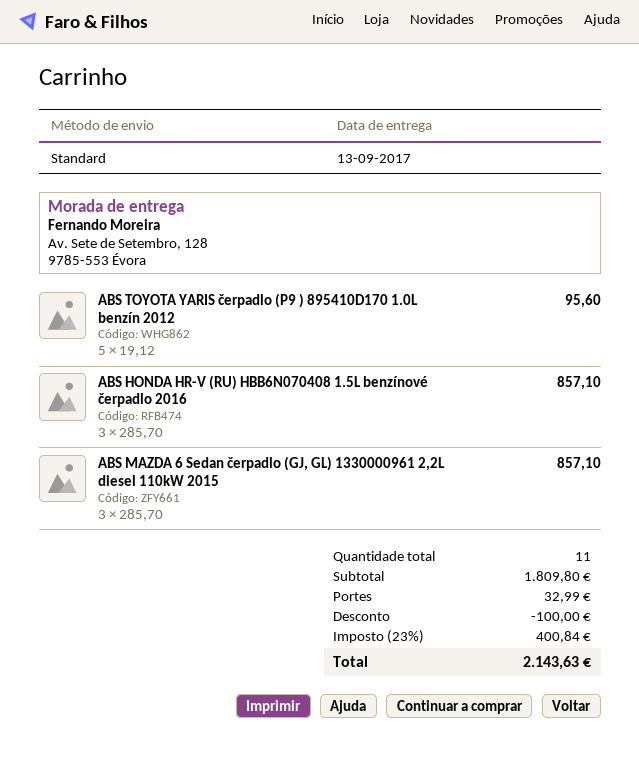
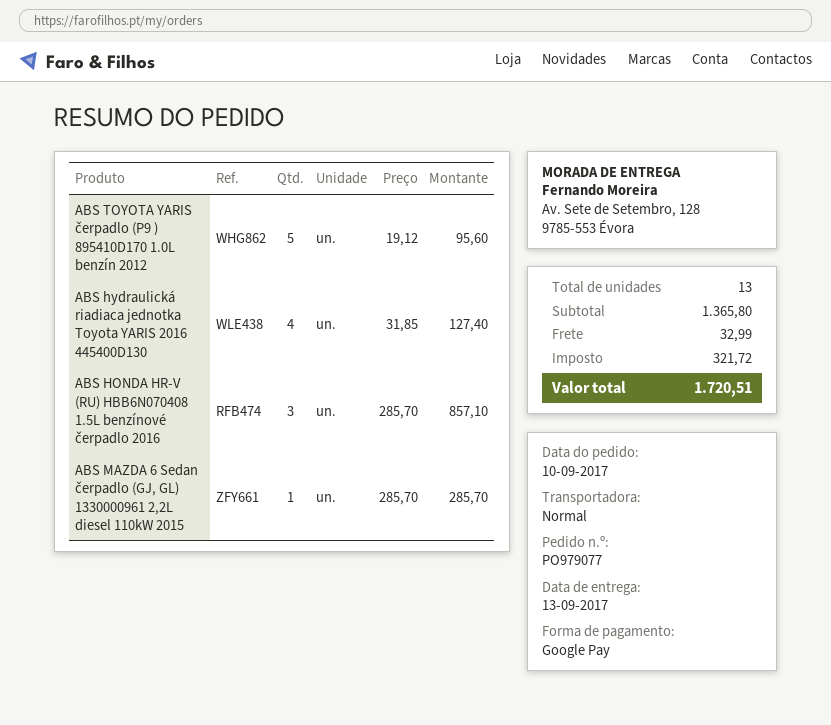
ABS MAZDA 6 Sedan čerpadlo (GJ, GL) 1330000961 2,2L diesel 110kW 2015: 3 x 285.70 = 857.10 -> 1 x 285.70 = 285.70
ABS hydraulická riadiaca jednotka Toyota YARIS 2016 445400D130: none -> 4 x 31.85 = 127.40
total quantity: 11 -> 13
subtotal: 1809.80 -> 1365.80
discount: 100.00 -> none
tax: 400.84 -> 321.72
total: 2143.63 -> 1720.51

